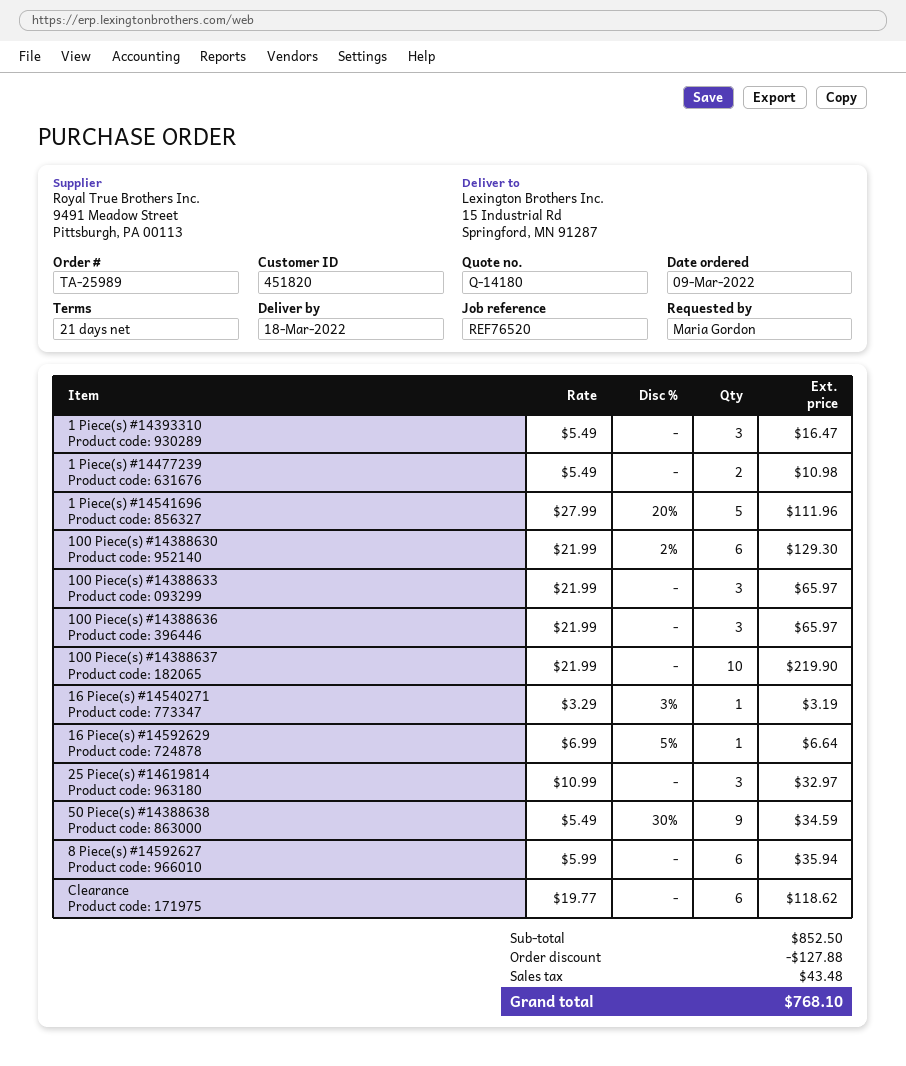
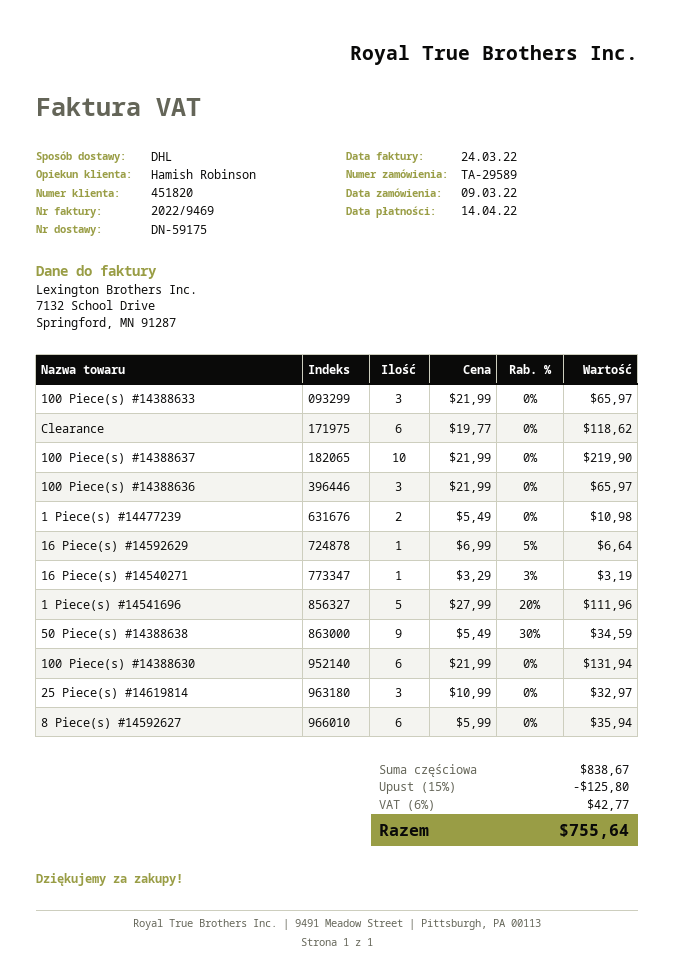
order number: TA-25989 -> TA-29589
1 Piece(s) #14393310: 3 x 5.49 = 16.47 -> none
100 Piece(s) #14388630: 6 x 21.99 - 2% = 129.30 -> 6 x 21.99 = 131.94
subtotal: 852.50 -> 838.67
discount: 127.88 -> 125.80
tax: 43.48 -> 42.77
total: 768.10 -> 755.64

